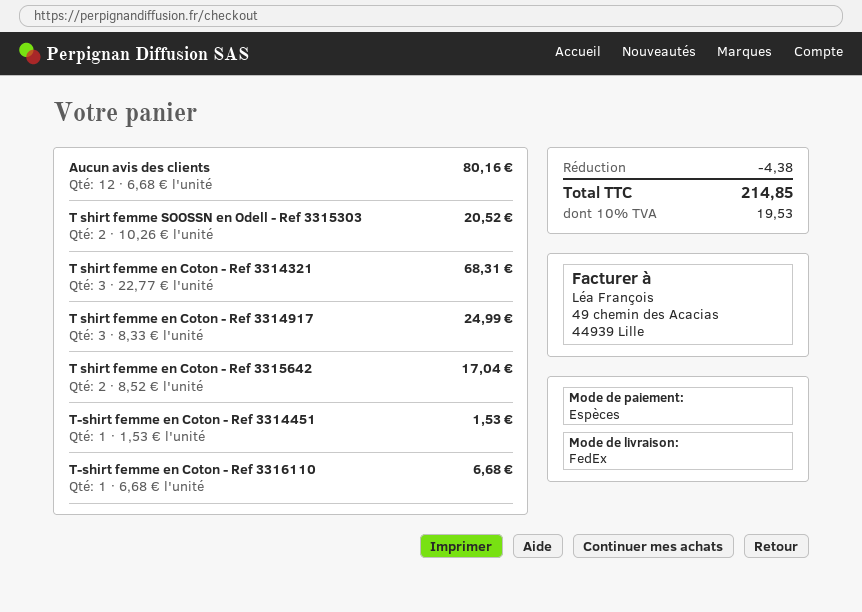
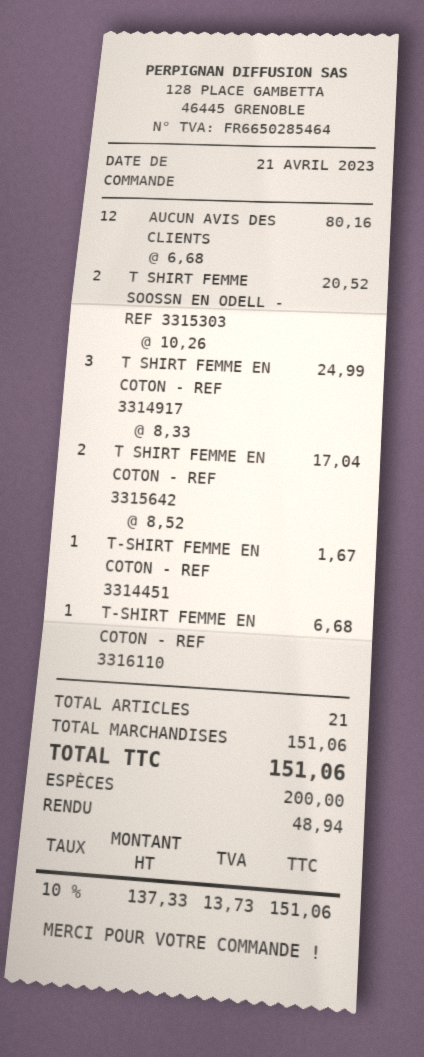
T shirt femme en Coton - Ref 3314321: 3 x 22.77 = 68.31 -> none
T-shirt femme en Coton - Ref 3314451: 1 x 1.53 = 1.53 -> 1 x 1.67 = 1.67
discount: 4.38 -> none
tax: 10% = 19.53 -> 10% = 13.73
total: 214.85 -> 151.06

